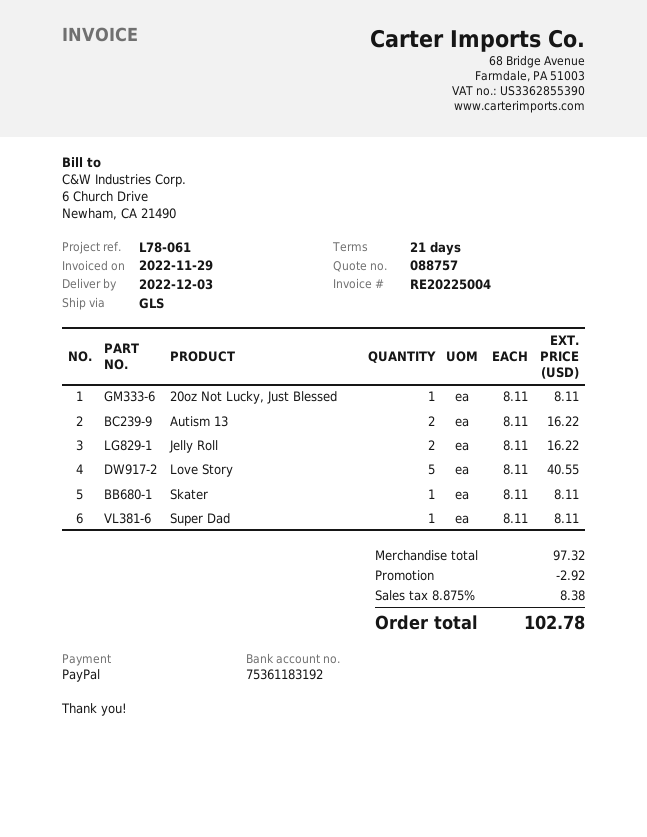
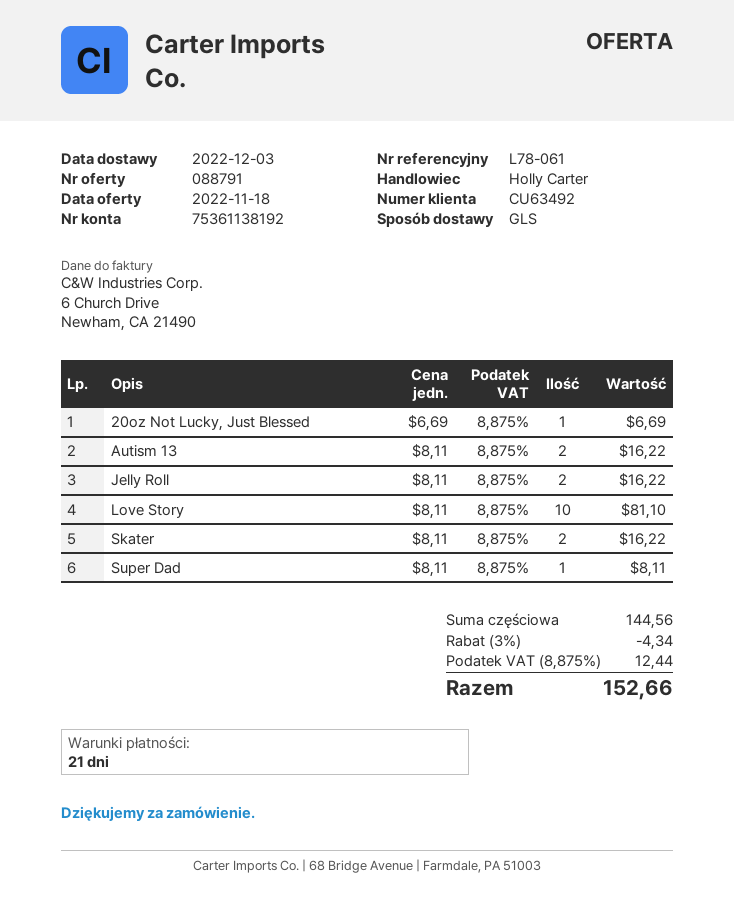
quote number: 088757 -> 088791
bank account: 75361183192 -> 75361138192
20oz Not Lucky, Just Blessed: 1 x 8.11 = 8.11 -> 1 x 6.69 = 6.69
Love Story: 5 x 8.11 = 40.55 -> 10 x 8.11 = 81.10
Skater: 1 x 8.11 = 8.11 -> 2 x 8.11 = 16.22
subtotal: 97.32 -> 144.56
discount: 2.92 -> 4.34
tax: 8.875% = 8.38 -> 8.875% = 12.44
total: 102.78 -> 152.66

